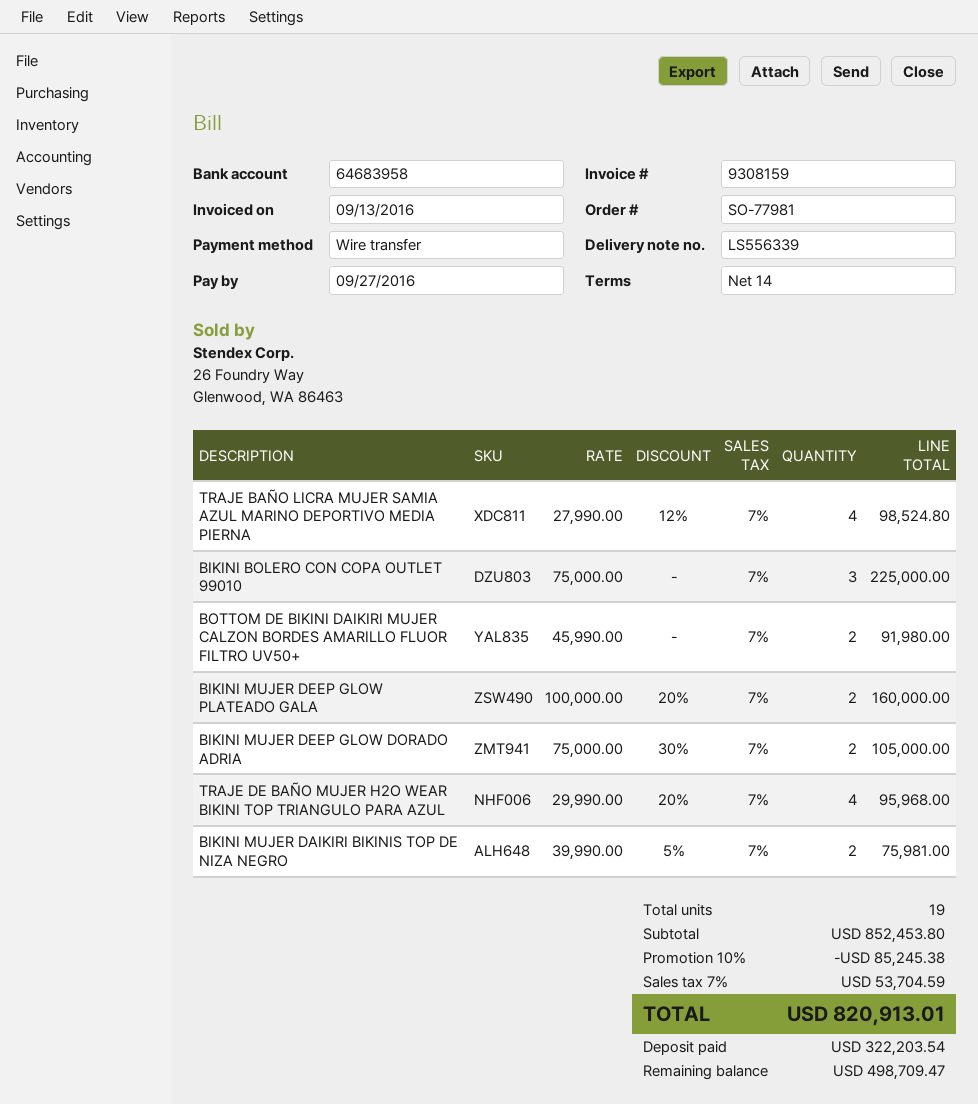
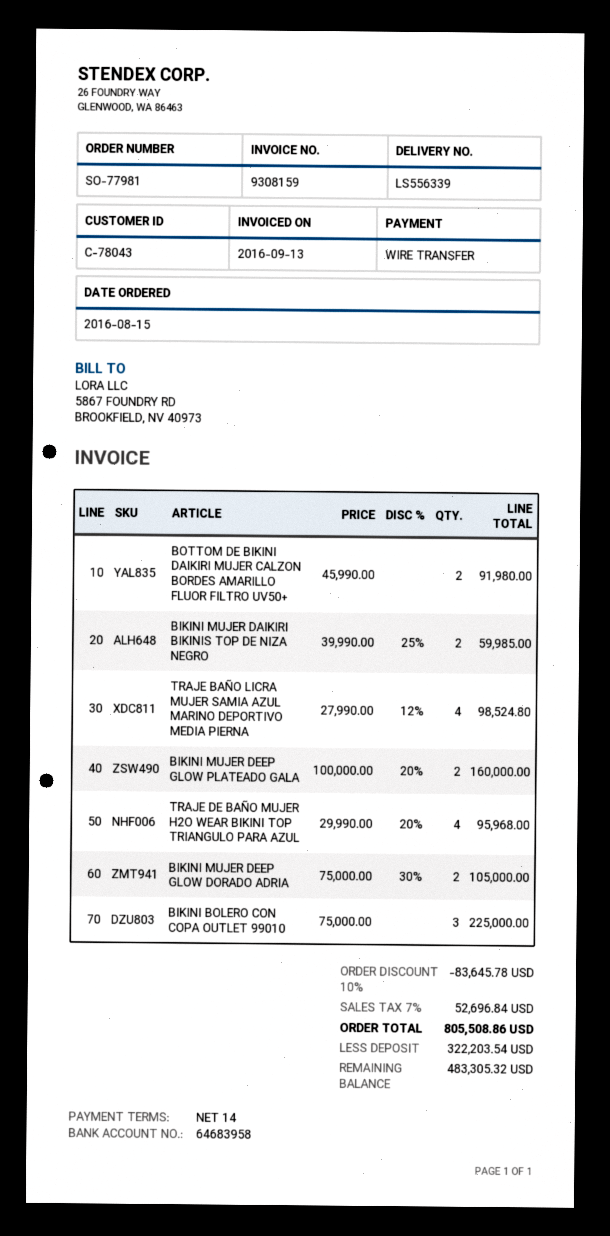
BIKINI MUJER DAIKIRI BIKINIS TOP DE NIZA NEGRO: 2 x 39990.00 - 5% = 75981.00 -> 2 x 39990.00 - 25% = 59985.00
discount: 10% = 85245.38 -> 10% = 83645.78
tax: 7% = 53704.59 -> 7% = 52696.84
total: 820913.01 -> 805508.86
balance: 498709.47 -> 483305.32

